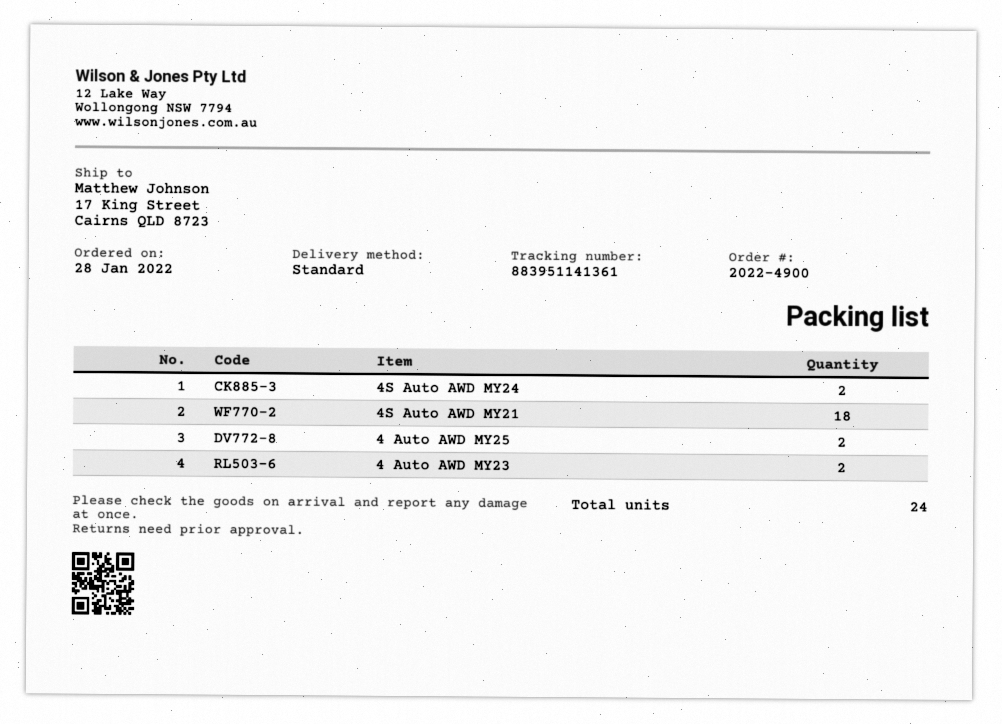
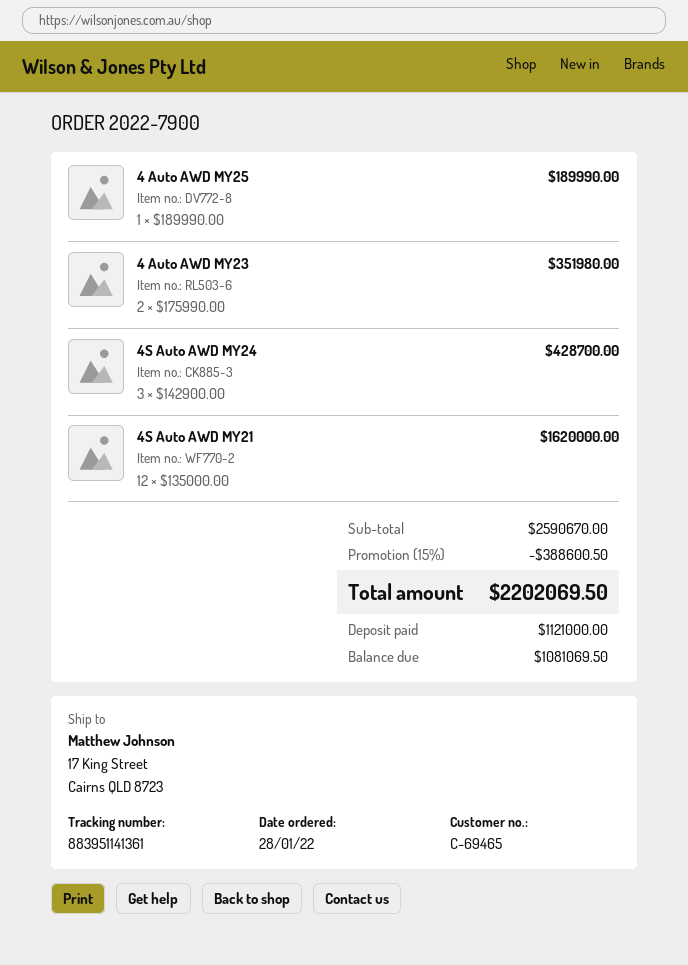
order number: 2022-4900 -> 2022-7900
4S Auto AWD MY24: 2 -> 3
4S Auto AWD MY21: 18 -> 12
4 Auto AWD MY25: 2 -> 1

